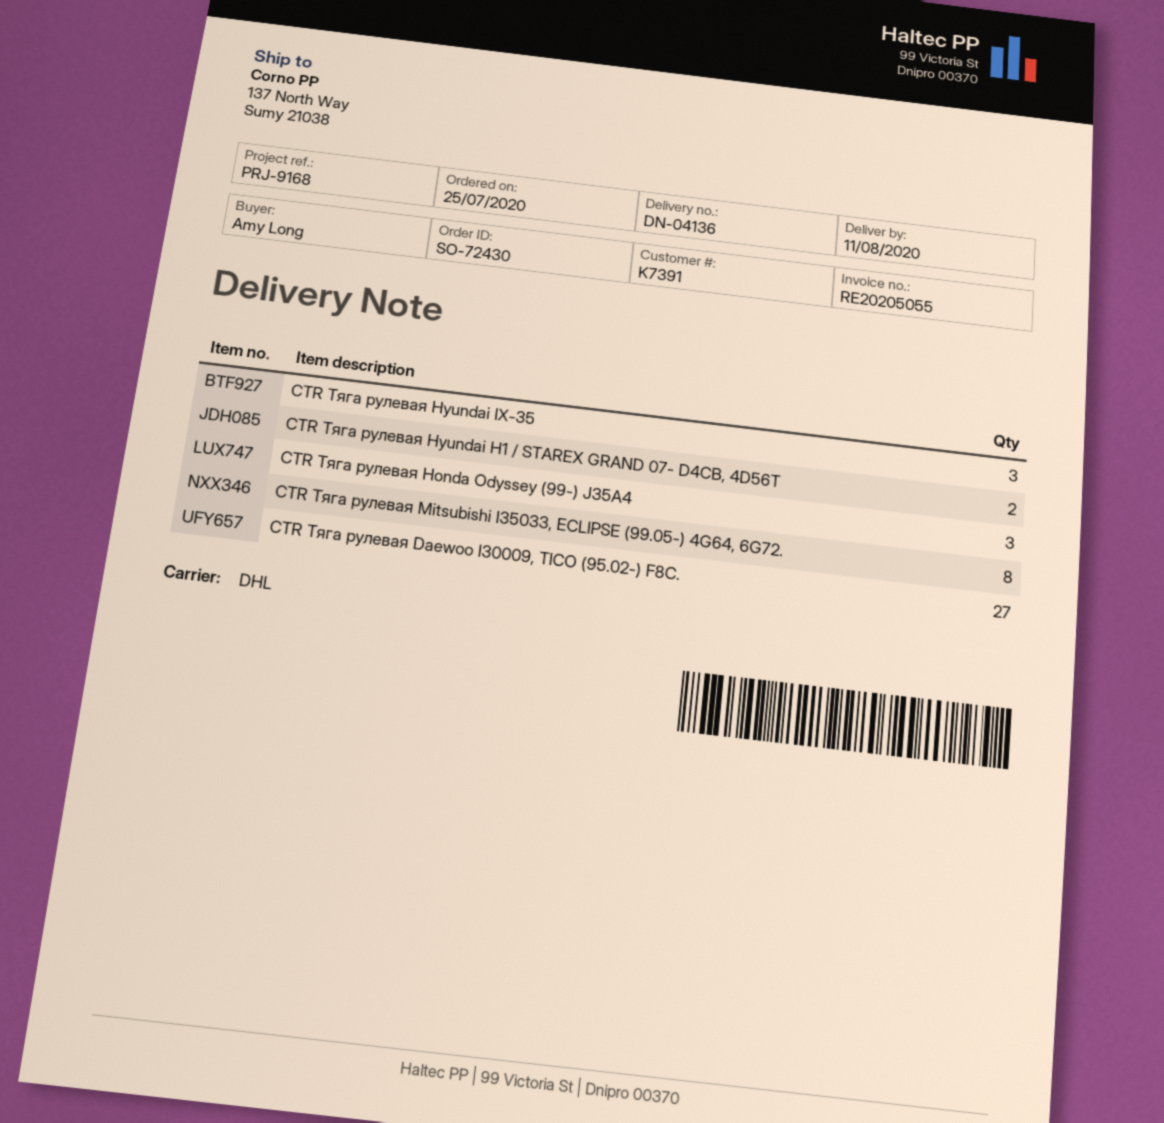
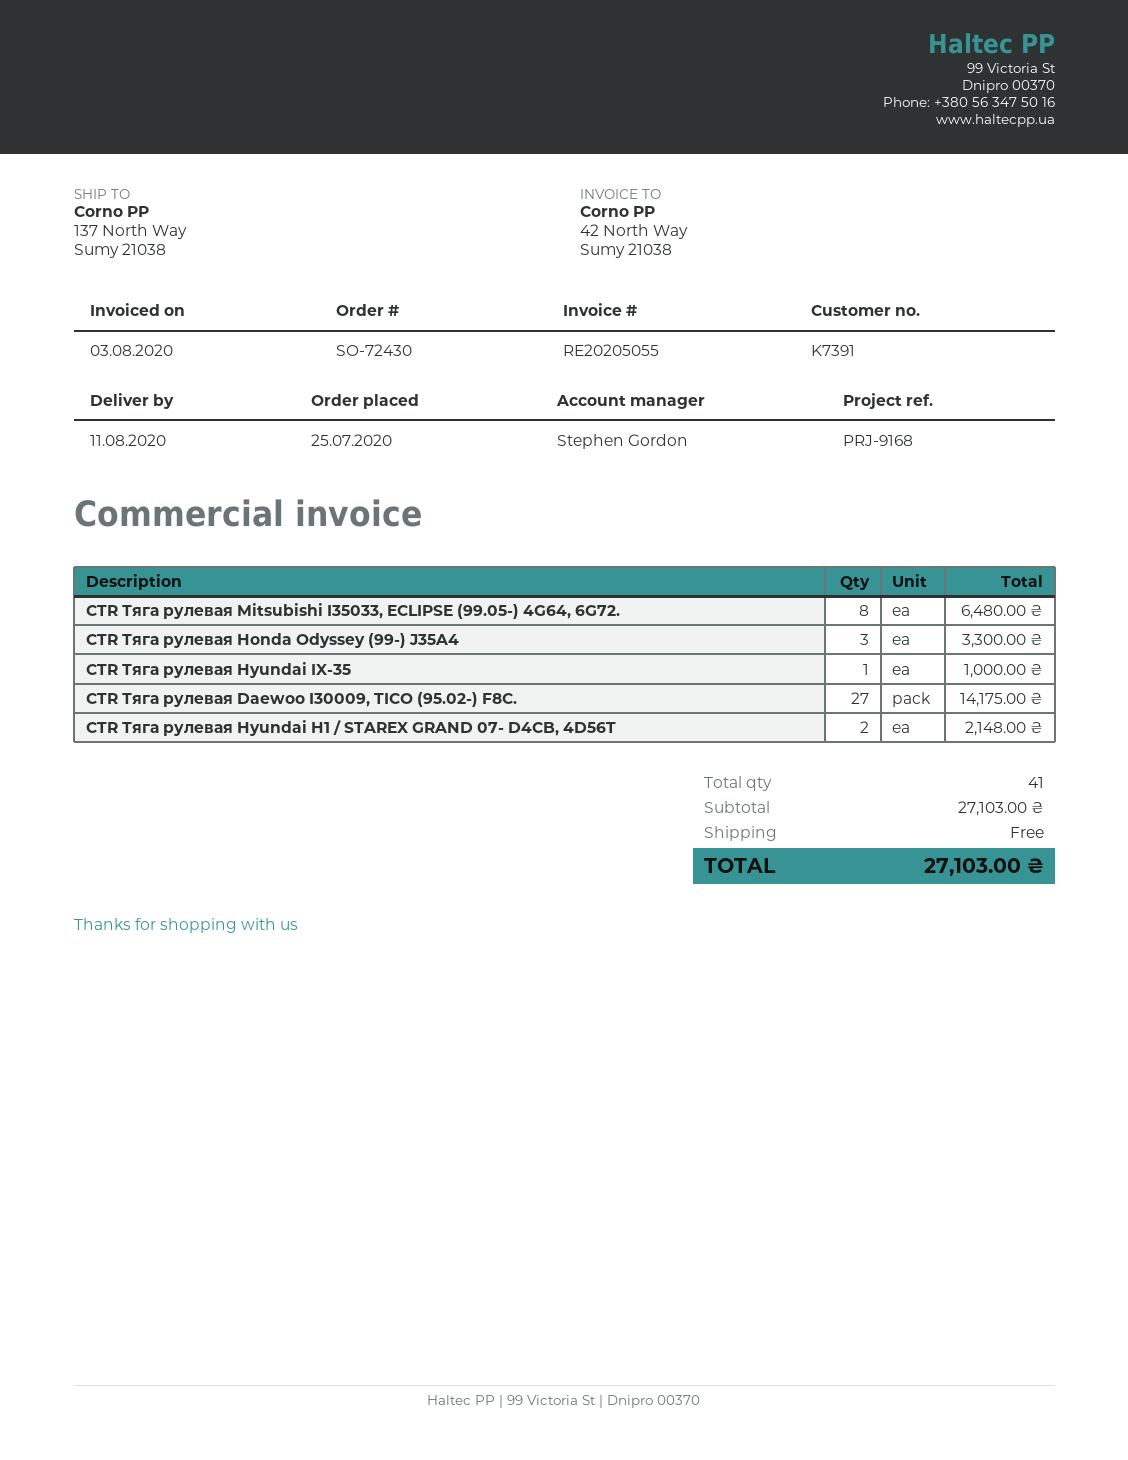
CTR Тяга рулевая Hyundai IX-35: 3 -> 1

